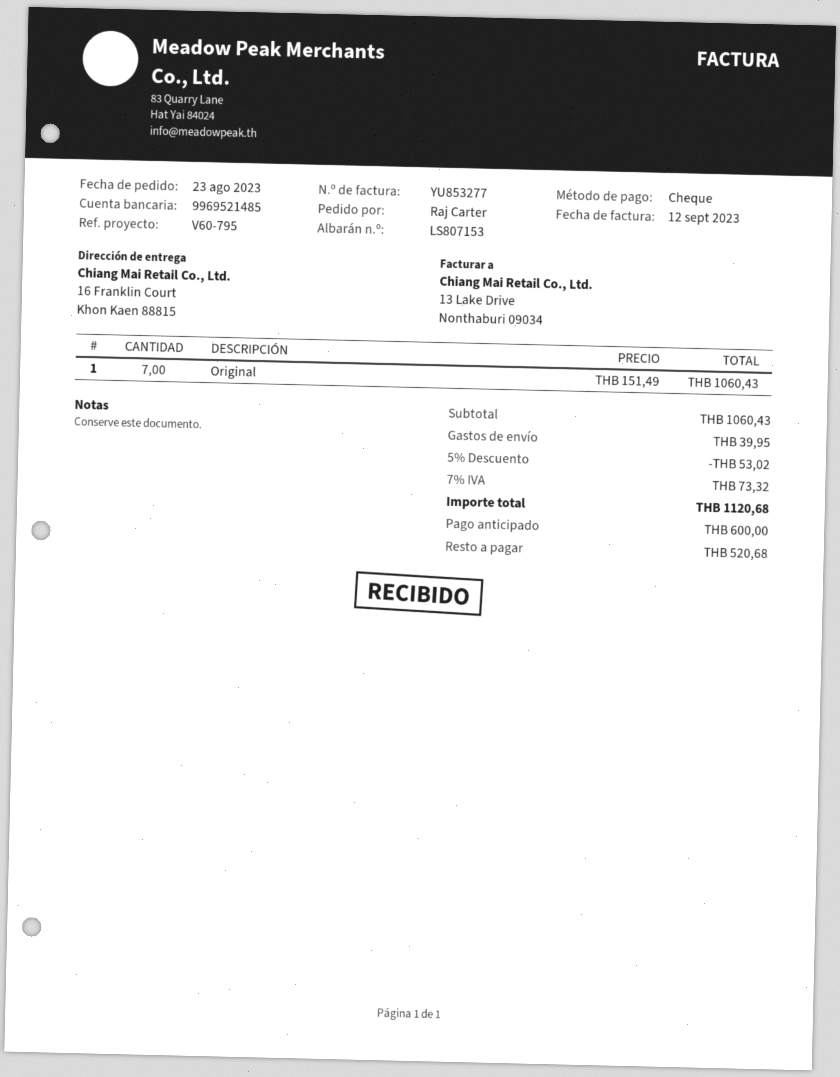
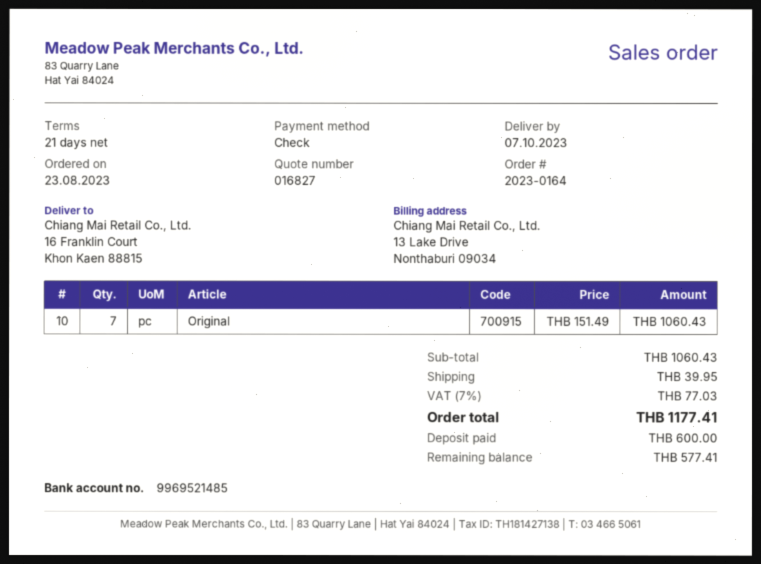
discount: 5% = 53.02 -> none
tax: 7% = 73.32 -> 7% = 77.03
total: 1120.68 -> 1177.41
balance: 520.68 -> 577.41

